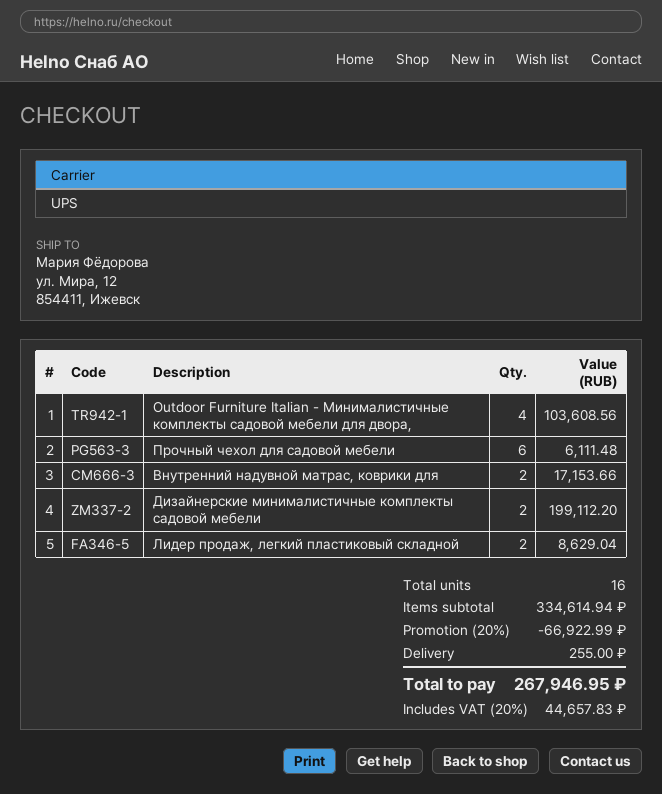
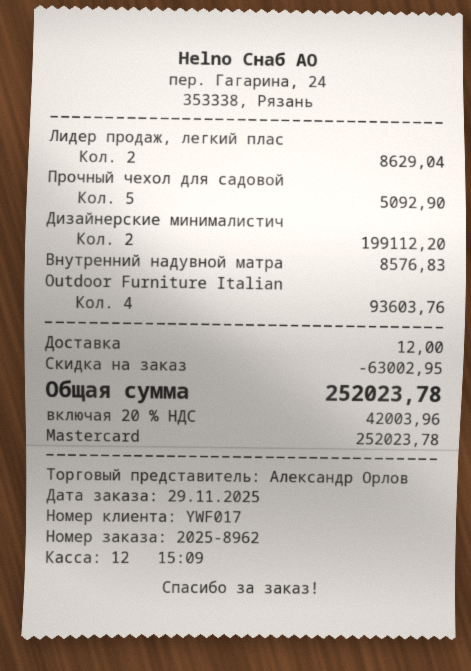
Outdoor Furniture Italian - Минималистичные комплекты садовой мебели для двора,: 4 for 103608.56 -> 4 for 93603.76
Прочный чехол для садовой мебели: 6 for 6111.48 -> 5 for 5092.90
Внутренний надувной матрас, коврики для: 2 for 17153.66 -> 1 for 8576.83
discount: 66922.99 -> 63002.95
shipping: 255.00 -> 12.00
tax: 20% = 44657.83 -> 20% = 42003.96
total: 267946.95 -> 252023.78

